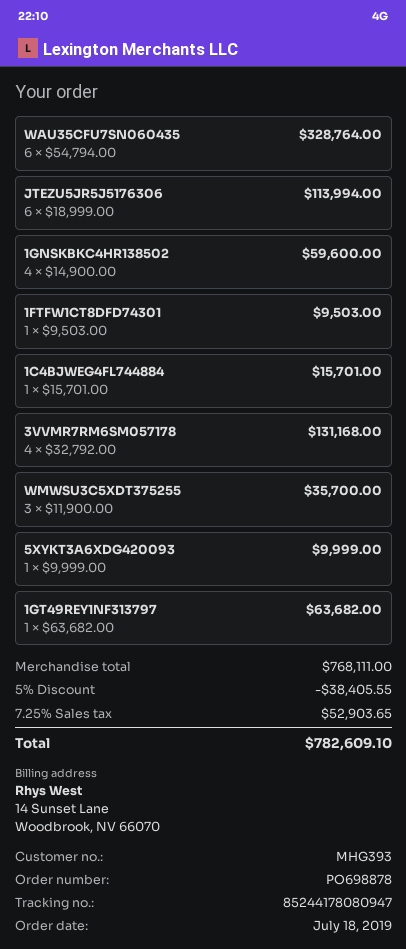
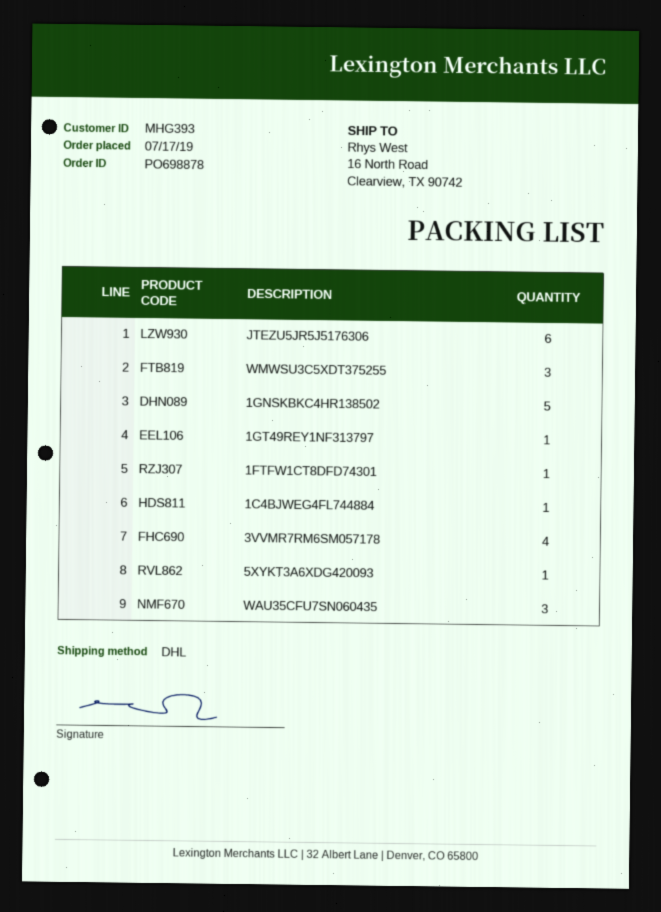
order date: 2019-07-18 -> 2019-07-17
WAU35CFU7SN060435: 6 -> 3
1GNSKBKC4HR138502: 4 -> 5

